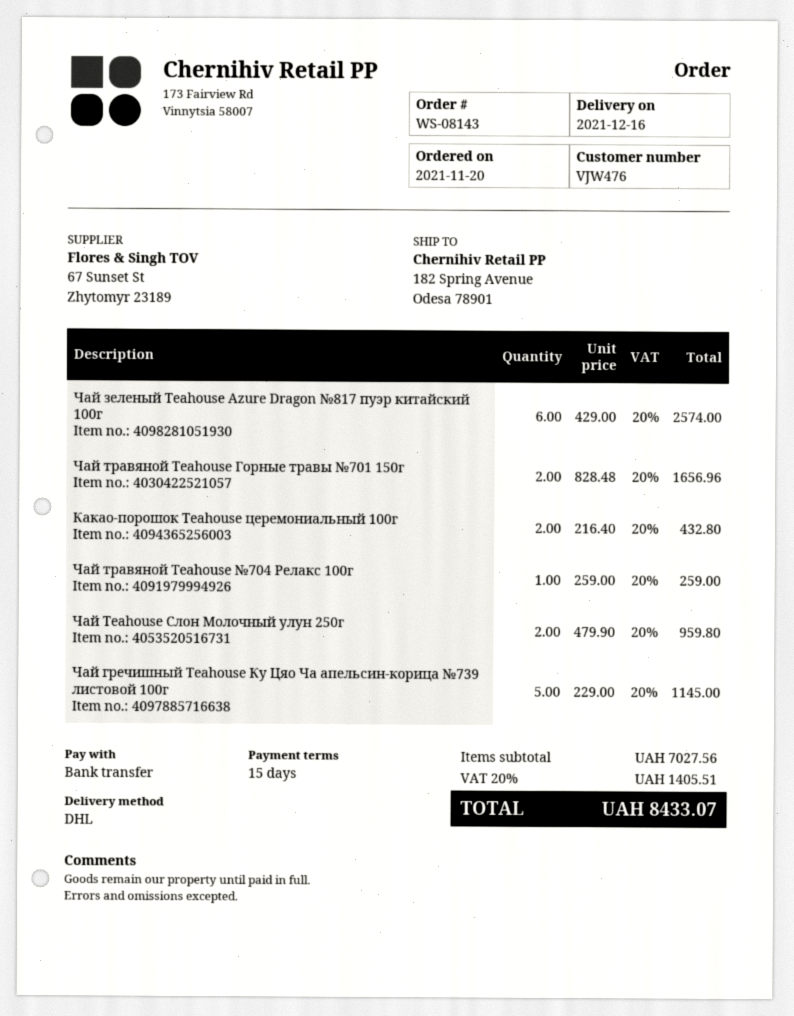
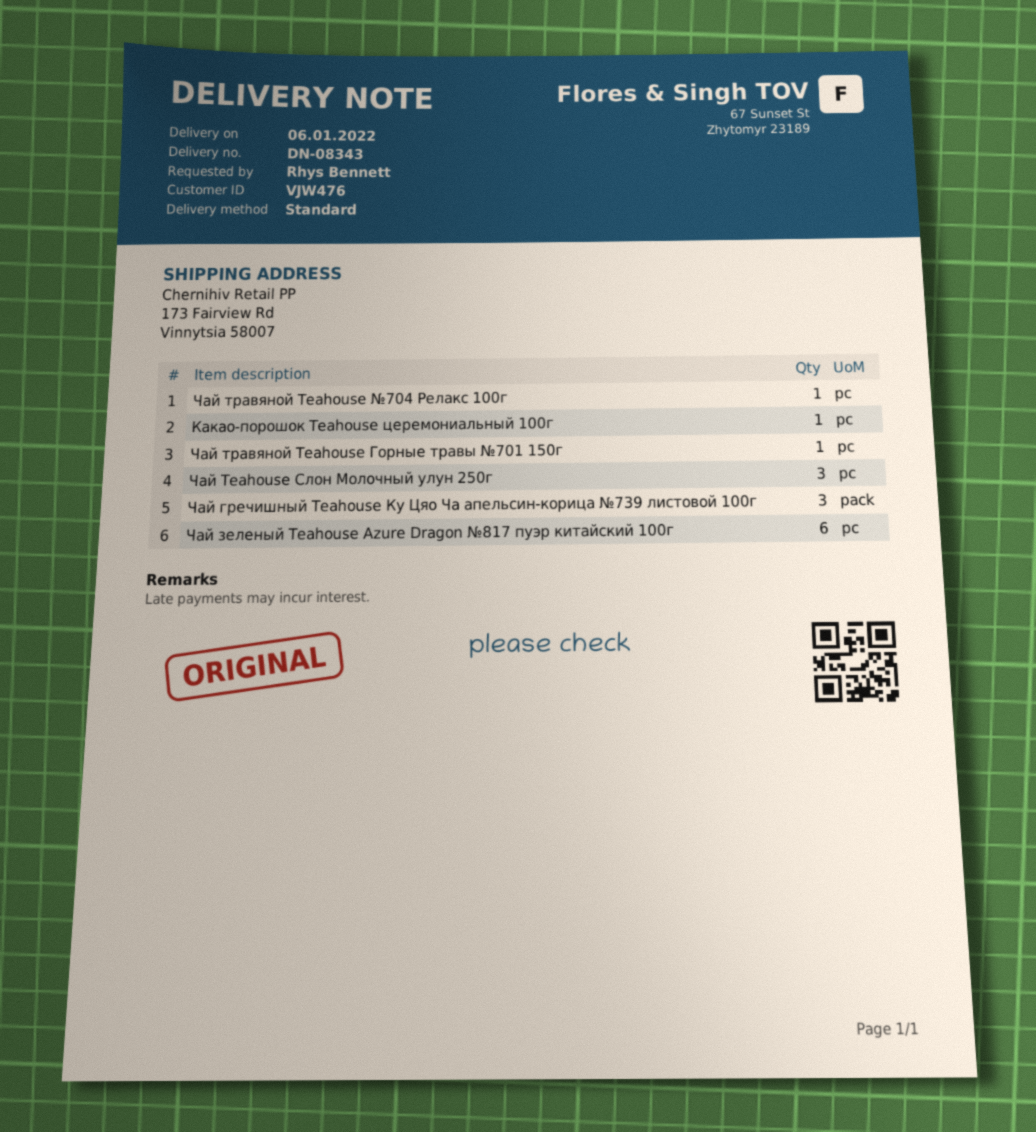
delivery date: 2021-12-16 -> 2022-01-06
shipping method: DHL -> standard
ship to: 182 Spring Avenue, Odesa 78901 -> 173 Fairview Rd, Vinnytsia 58007
Чай травяной Teahouse Горные травы №701 150г: 2 -> 1
Какао-порошок Teahouse церемониальный 100г: 2 -> 1
Чай Teahouse Слон Молочный улун 250г: 2 -> 3
Чай гречишный Teahouse Ку Цяо Ча апельсин-корица №739 листовой 100г: 5 -> 3

